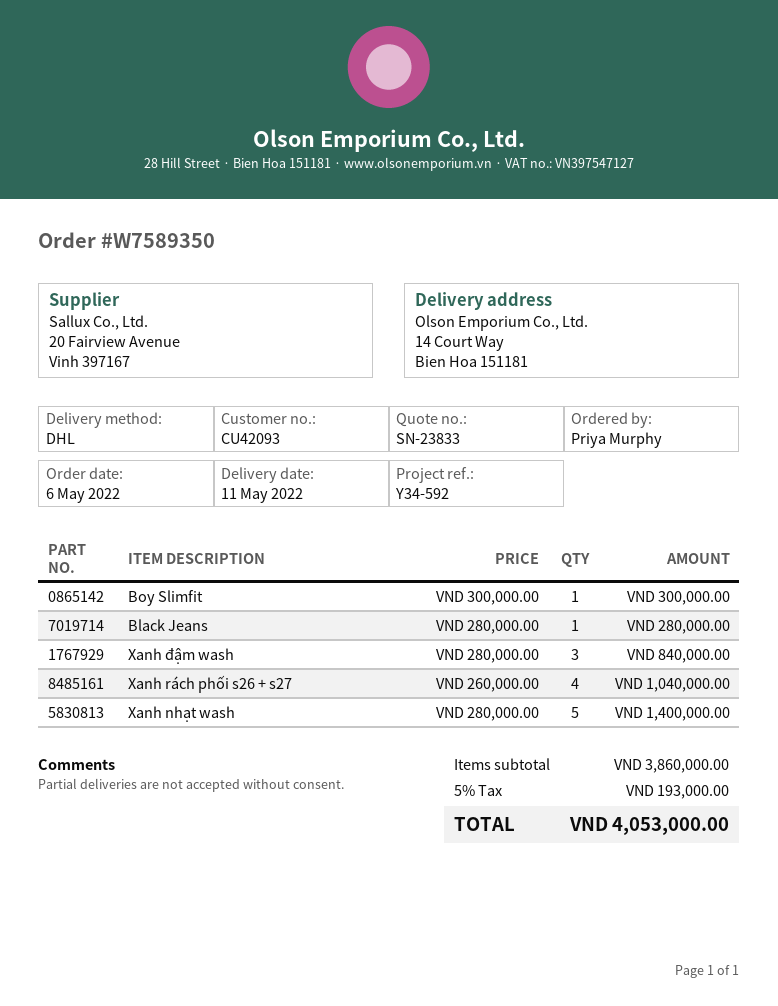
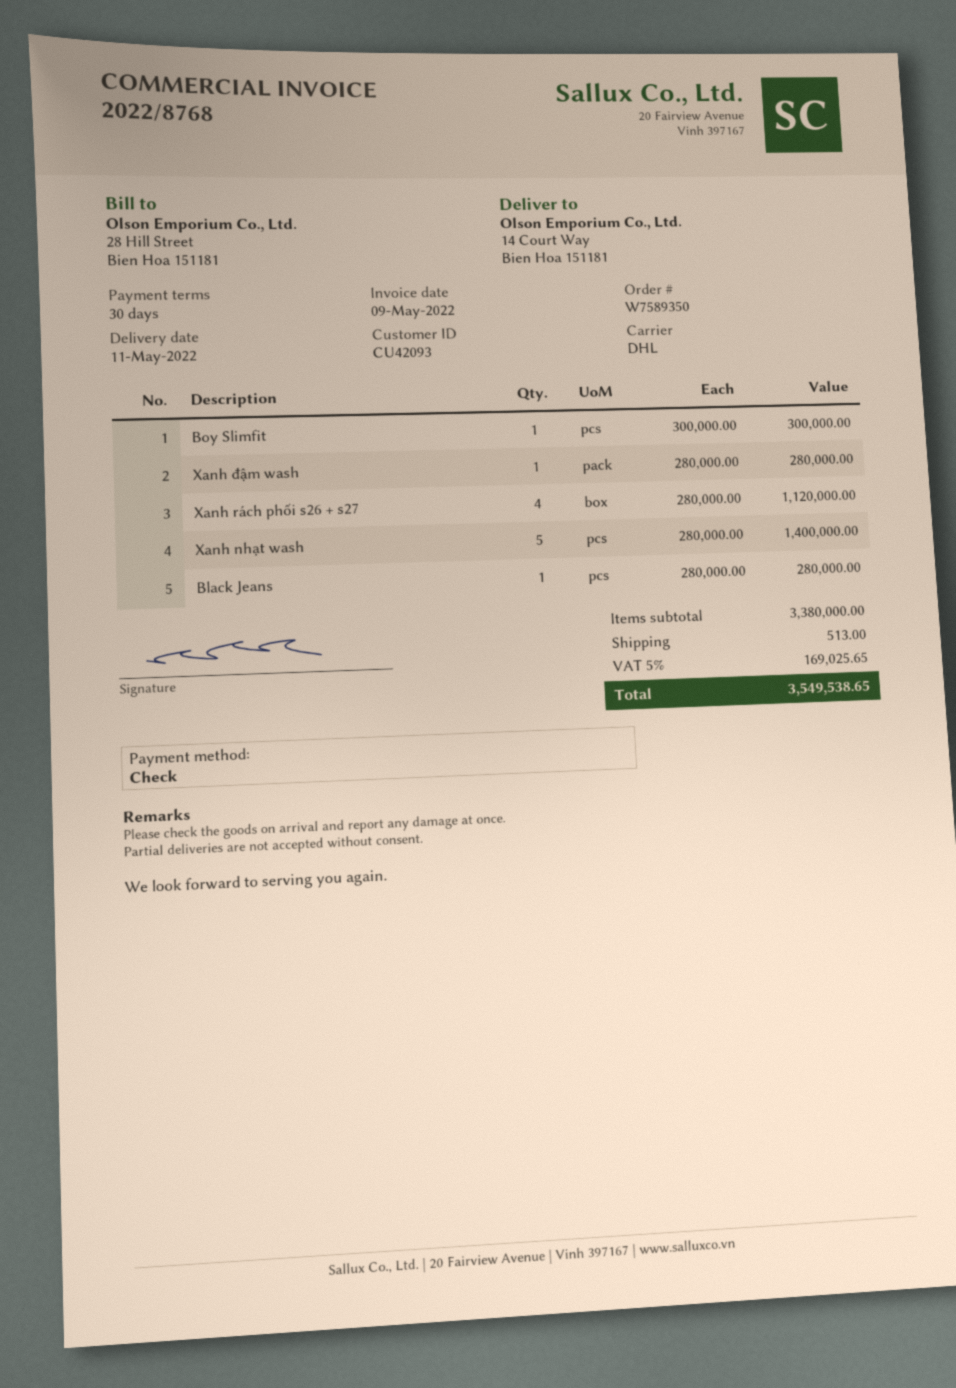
Xanh đậm wash: 3 x 280000.00 = 840000.00 -> 1 x 280000.00 = 280000.00
Xanh rách phối s26 + s27: 4 x 260000.00 = 1040000.00 -> 4 x 280000.00 = 1120000.00
subtotal: 3860000.00 -> 3380000.00
shipping: none -> 513.00
tax: 5% = 193000.00 -> 5% = 169025.65
total: 4053000.00 -> 3549538.65

